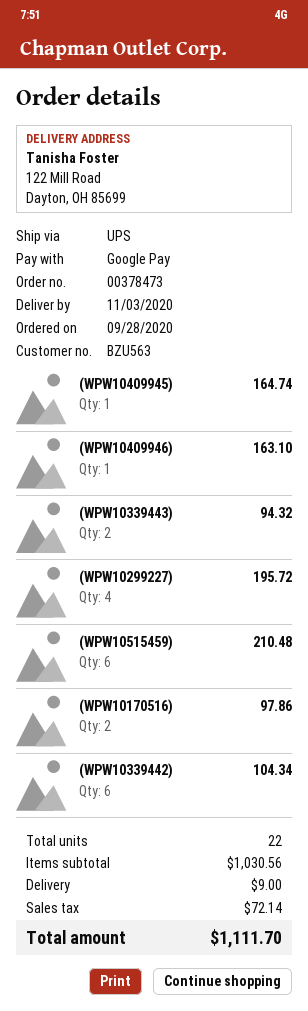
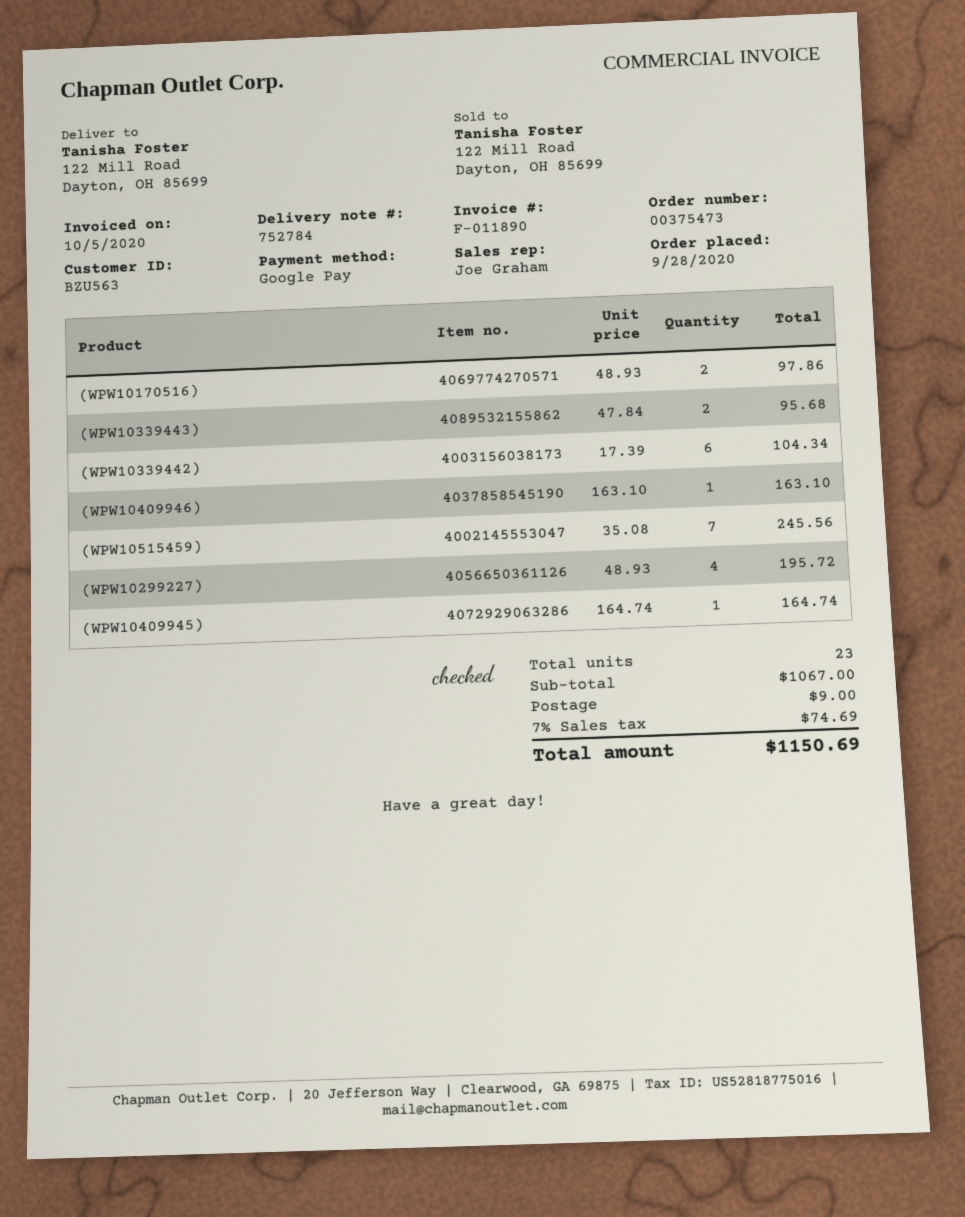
order number: 00378473 -> 00375473
(WPW10339443): 2 for 94.32 -> 2 for 95.68
(WPW10515459): 6 for 210.48 -> 7 for 245.56
total quantity: 22 -> 23
subtotal: 1030.56 -> 1067.00
tax: 72.14 -> 74.69
total: 1111.70 -> 1150.69

